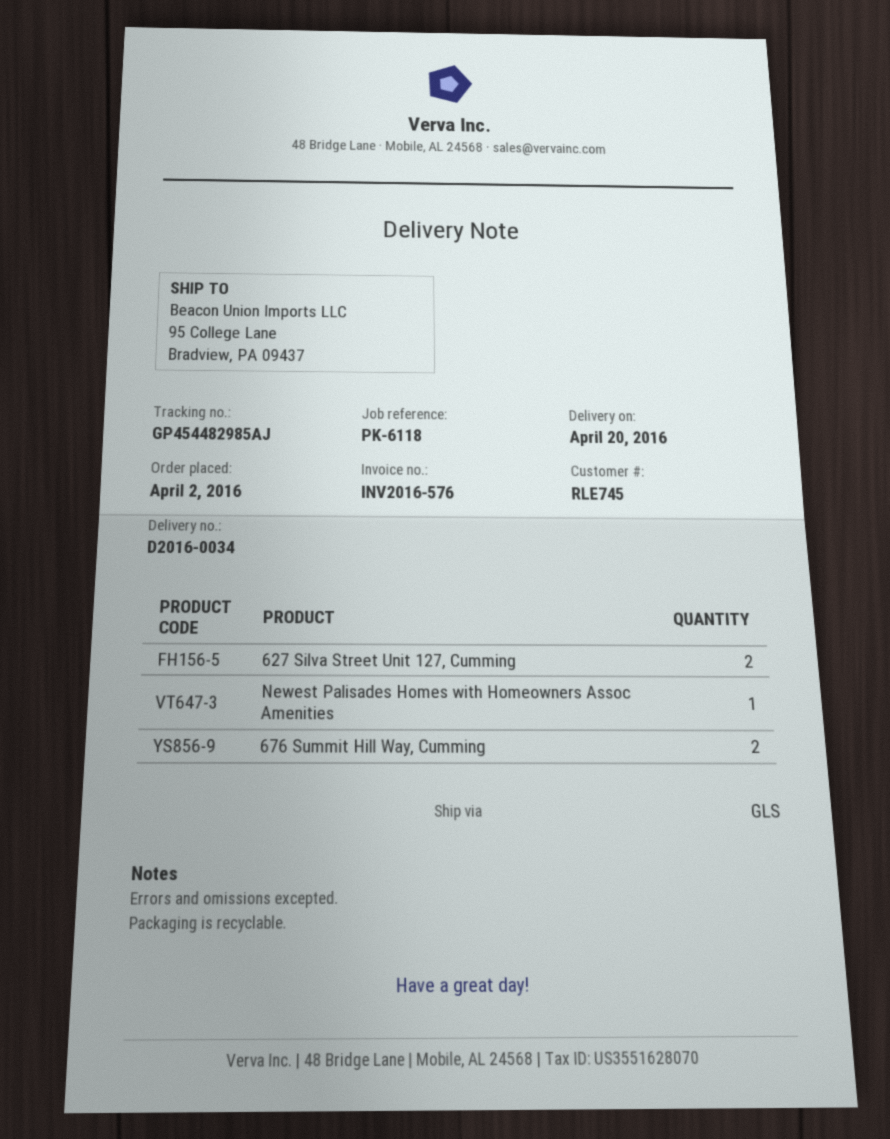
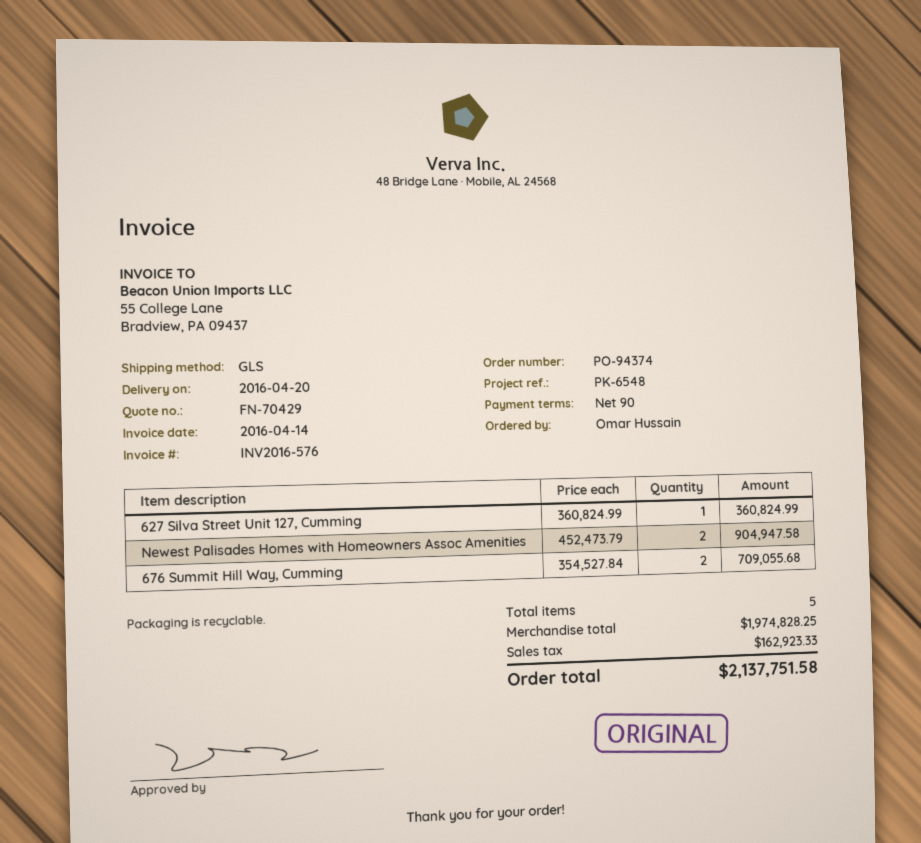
reference: PK-6118 -> PK-6548
627 Silva Street Unit 127, Cumming: 2 -> 1
Newest Palisades Homes with Homeowners Assoc Amenities: 1 -> 2

